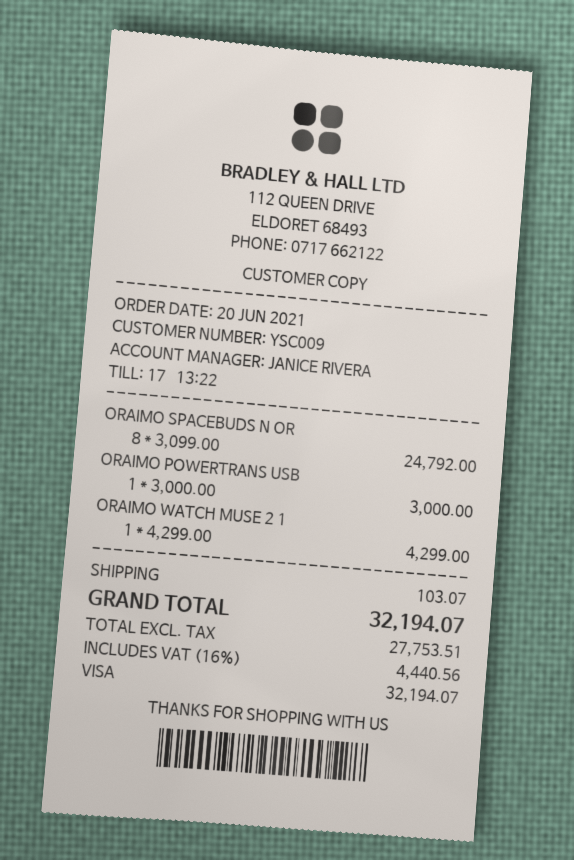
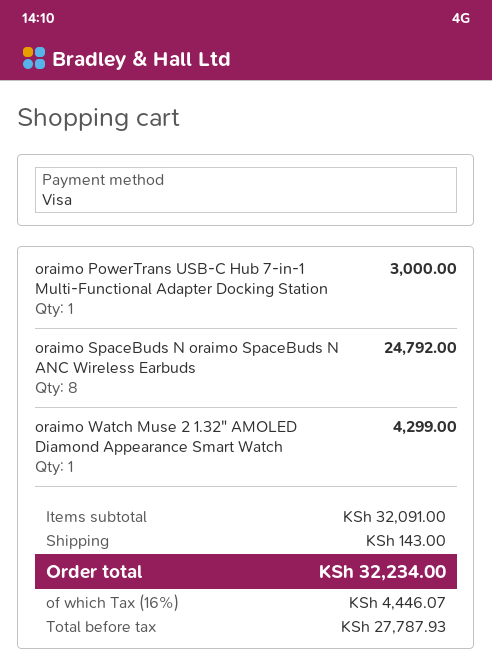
shipping: 103.07 -> 143.00
net: 27753.51 -> 27787.93
tax: 16% = 4440.56 -> 16% = 4446.07
total: 32194.07 -> 32234.00

